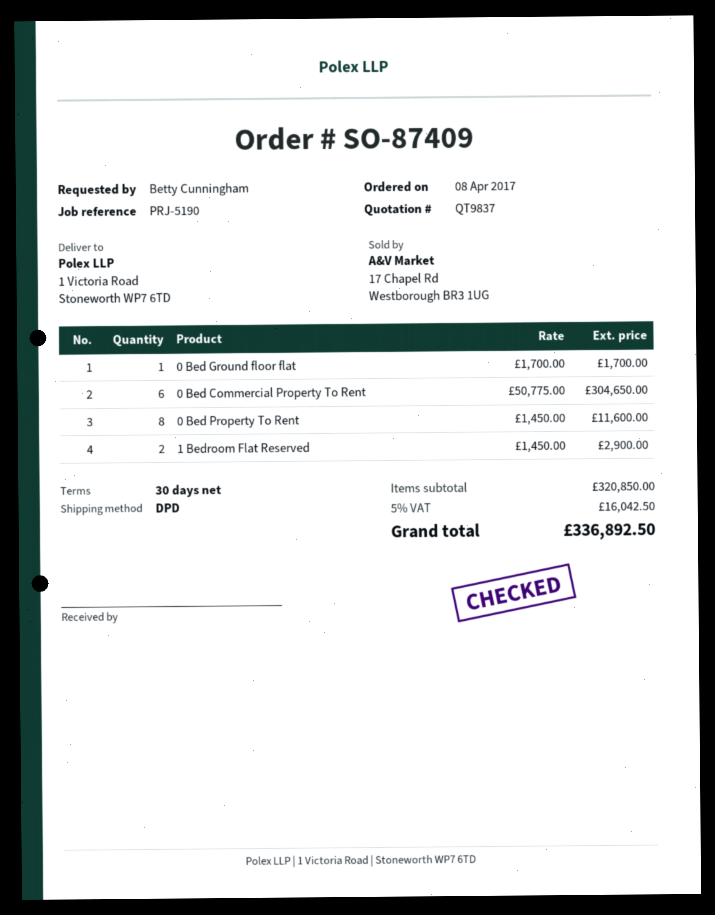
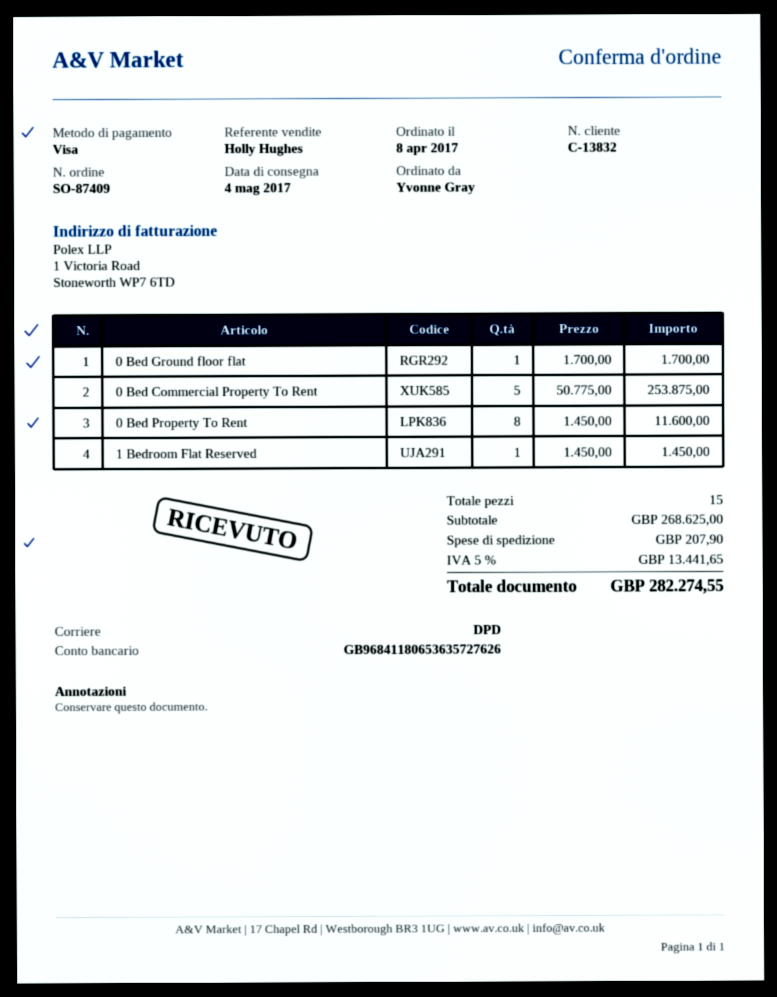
ordered by: Betty Cunningham -> Yvonne Gray
0 Bed Commercial Property To Rent: 6 x 50775.00 = 304650.00 -> 5 x 50775.00 = 253875.00
1 Bedroom Flat Reserved: 2 x 1450.00 = 2900.00 -> 1 x 1450.00 = 1450.00
subtotal: 320850.00 -> 268625.00
shipping: none -> 207.90
tax: 5% = 16042.50 -> 5% = 13441.65
total: 336892.50 -> 282274.55

